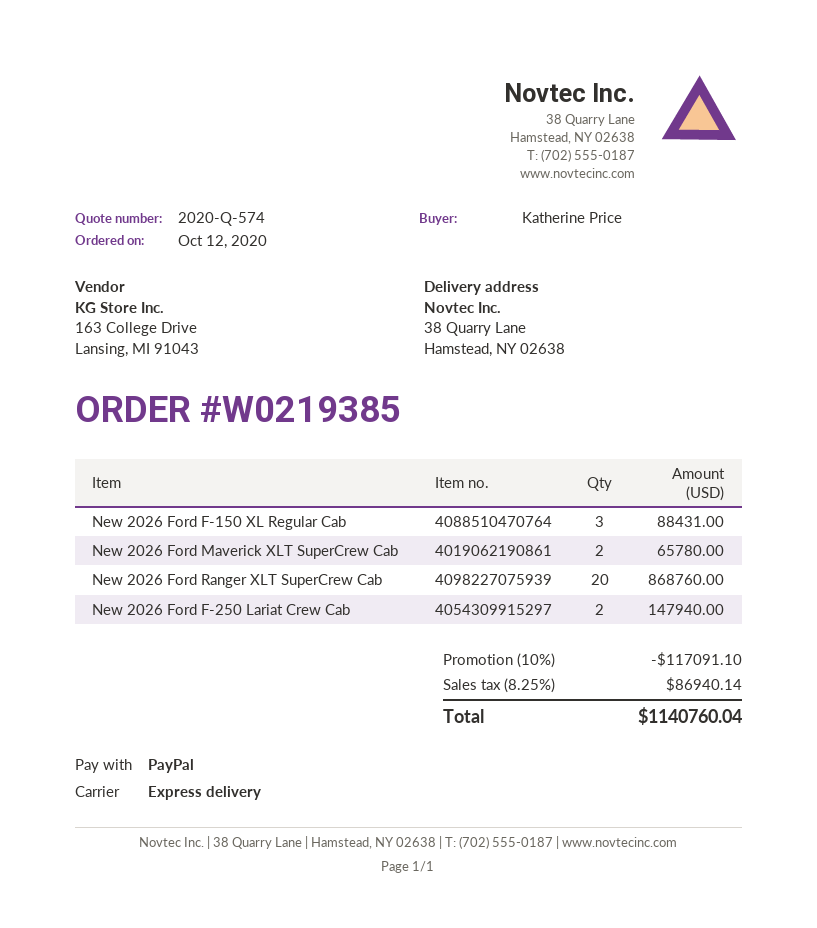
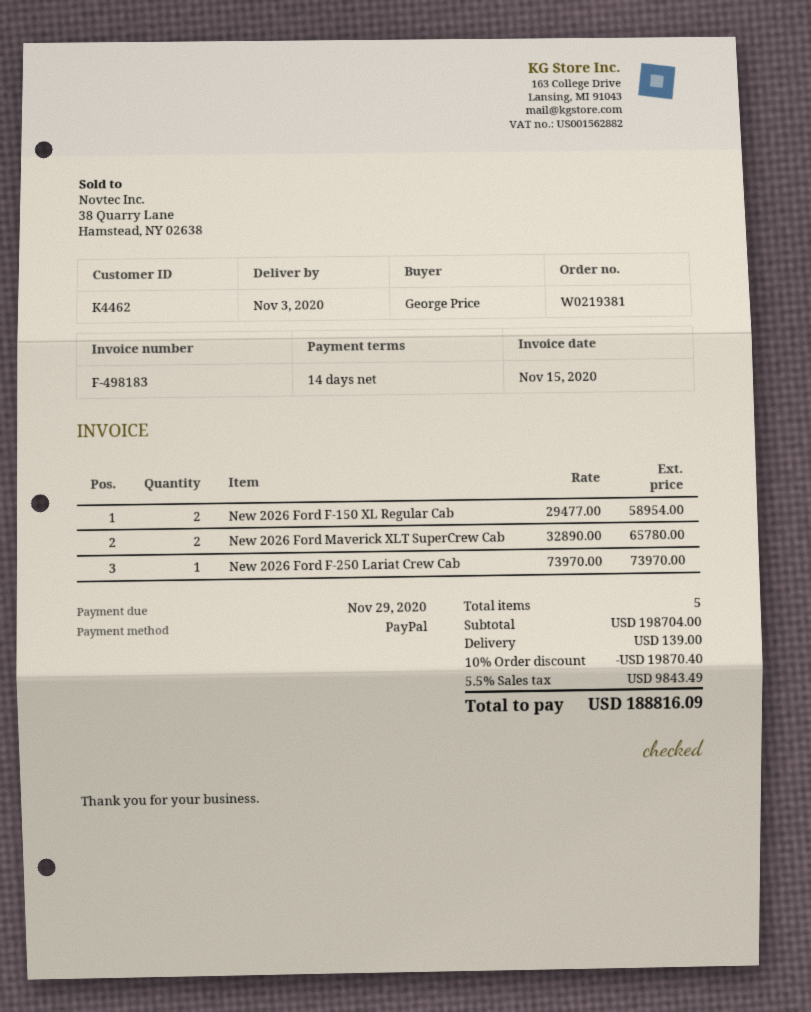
order number: W0219385 -> W0219381
ordered by: Katherine Price -> George Price
New 2026 Ford F-150 XL Regular Cab: 3 for 88431.00 -> 2 for 58954.00
New 2026 Ford Ranger XLT SuperCrew Cab: 20 for 868760.00 -> none
New 2026 Ford F-250 Lariat Crew Cab: 2 for 147940.00 -> 1 for 73970.00
discount: 10% = 117091.10 -> 10% = 19870.40
shipping: none -> 139.00
tax: 8.25% = 86940.14 -> 5.5% = 9843.49
total: 1140760.04 -> 188816.09

